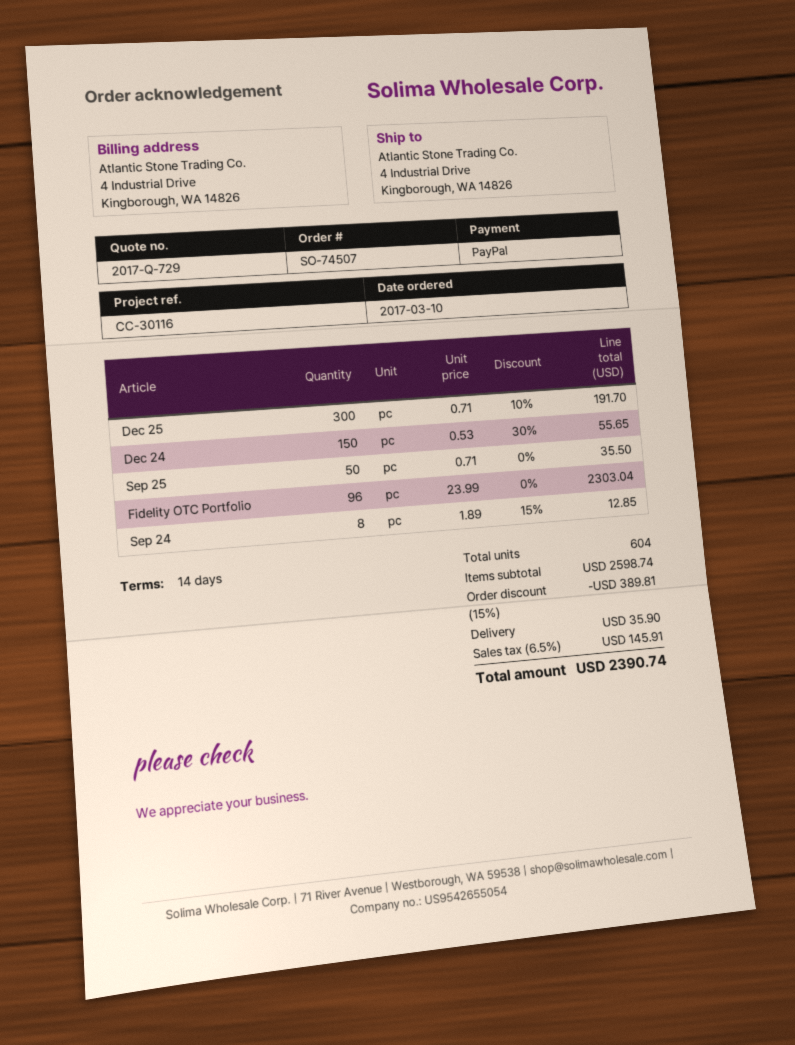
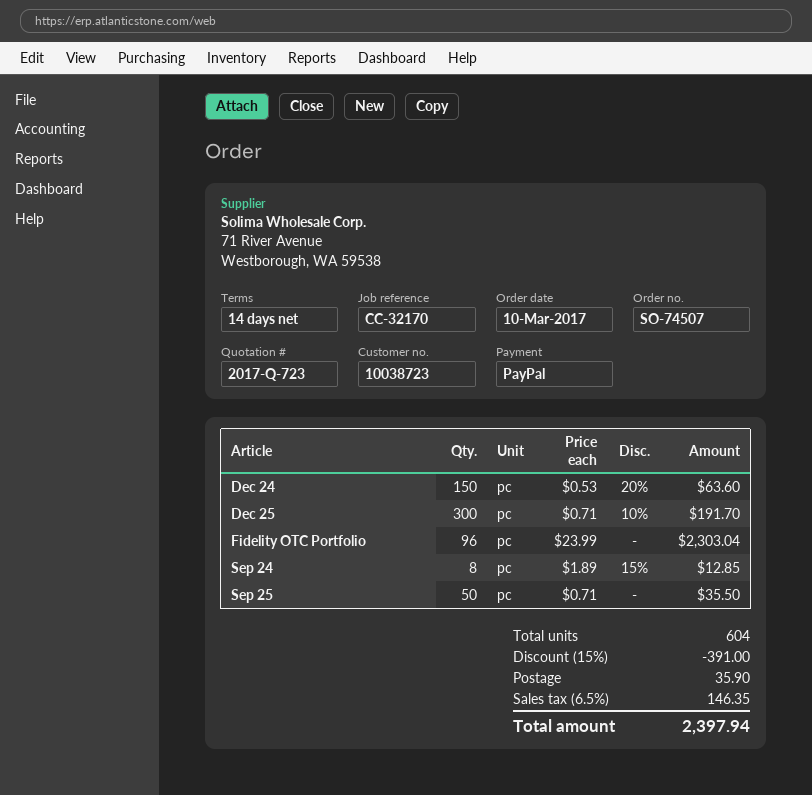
quote number: 2017-Q-729 -> 2017-Q-723
reference: CC-30116 -> CC-32170
Dec 24: 150 x 0.53 - 30% = 55.65 -> 150 x 0.53 - 20% = 63.60
discount: 15% = 389.81 -> 15% = 391.00
tax: 6.5% = 145.91 -> 6.5% = 146.35
total: 2390.74 -> 2397.94

